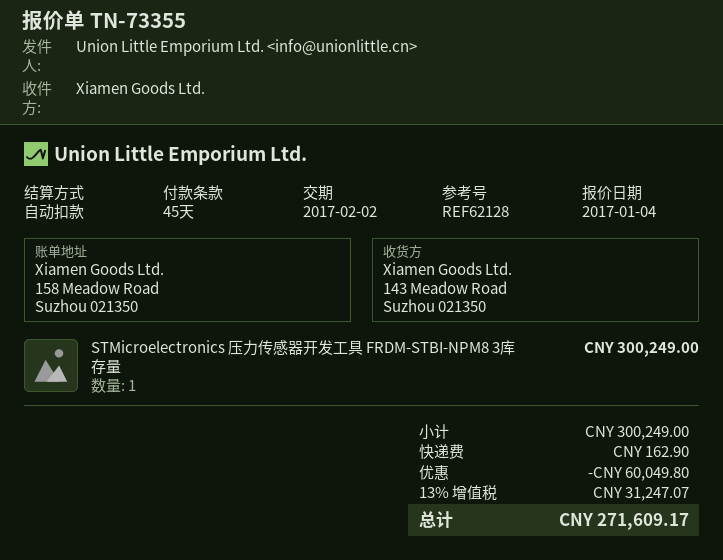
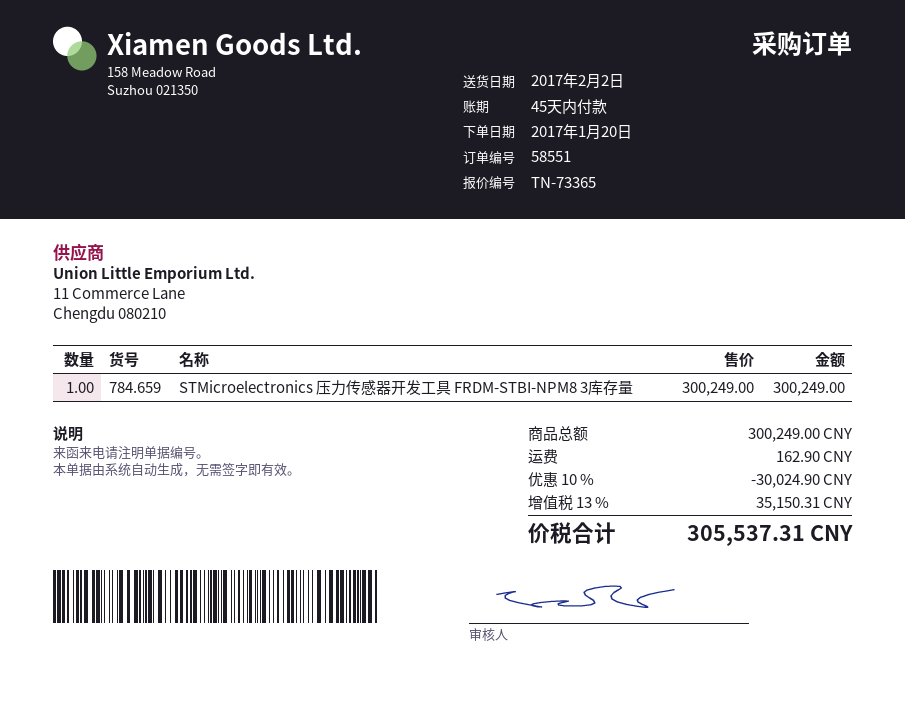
quote number: TN-73355 -> TN-73365
discount: 60049.80 -> 30024.90
tax: 13% = 31247.07 -> 13% = 35150.31
total: 271609.17 -> 305537.31

